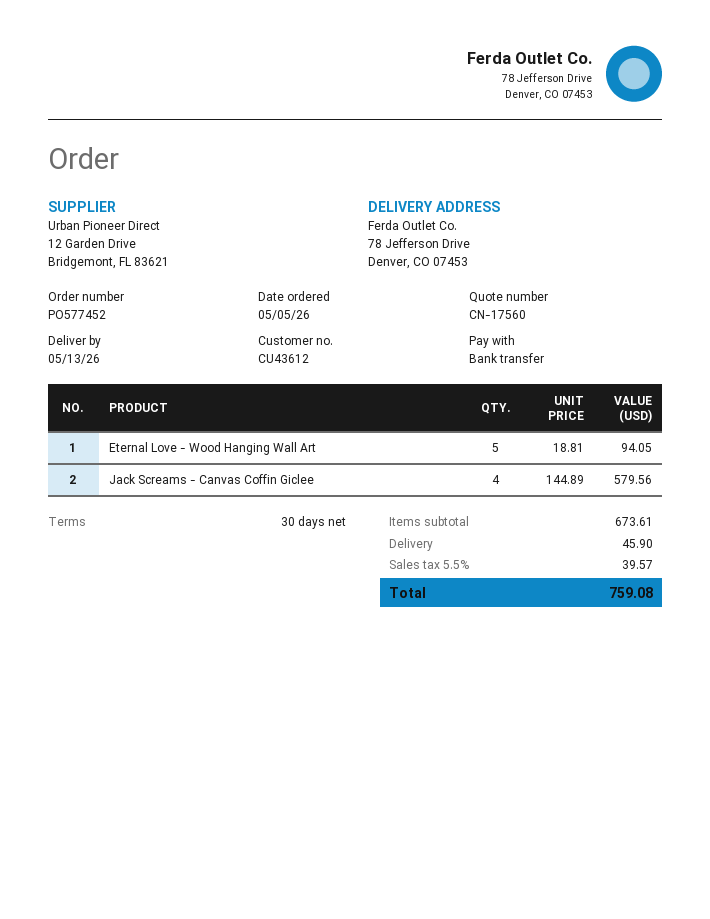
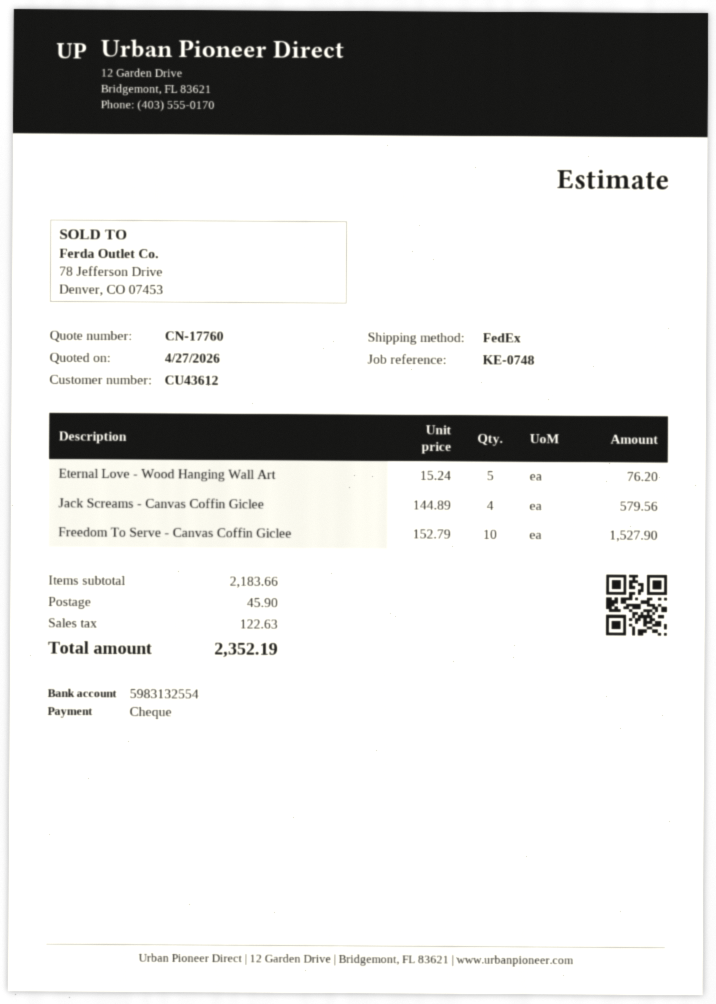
quote number: CN-17560 -> CN-17760
payment method: bank transfer -> cheque
Eternal Love - Wood Hanging Wall Art: 5 x 18.81 = 94.05 -> 5 x 15.24 = 76.20
Freedom To Serve - Canvas Coffin Giclee: none -> 10 x 152.79 = 1527.90
subtotal: 673.61 -> 2183.66
tax: 39.57 -> 122.63
total: 759.08 -> 2352.19

